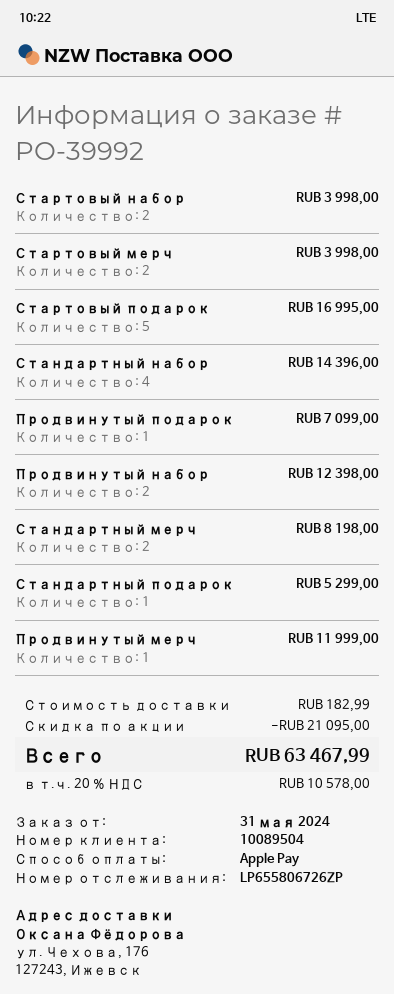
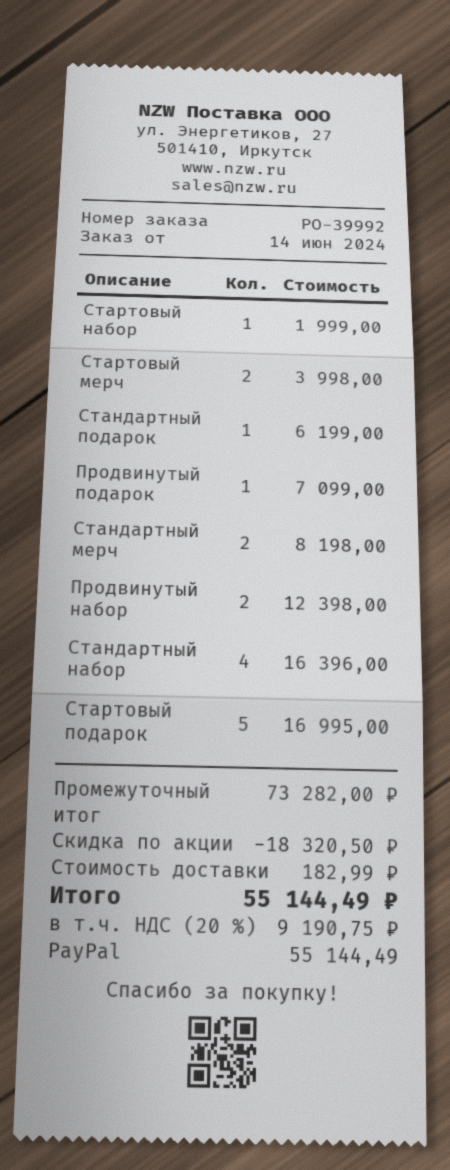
order date: 2024-05-31 -> 2024-06-14
payment method: Apple Pay -> PayPal
Стартовый набор: 2 for 3998.00 -> 1 for 1999.00
Стандартный набор: 4 for 14396.00 -> 4 for 16396.00
Стандартный подарок: 1 for 5299.00 -> 1 for 6199.00
Продвинутый мерч: 1 for 11999.00 -> none
discount: 21095.00 -> 18320.50
tax: 20% = 10578.00 -> 20% = 9190.75
total: 63467.99 -> 55144.49

